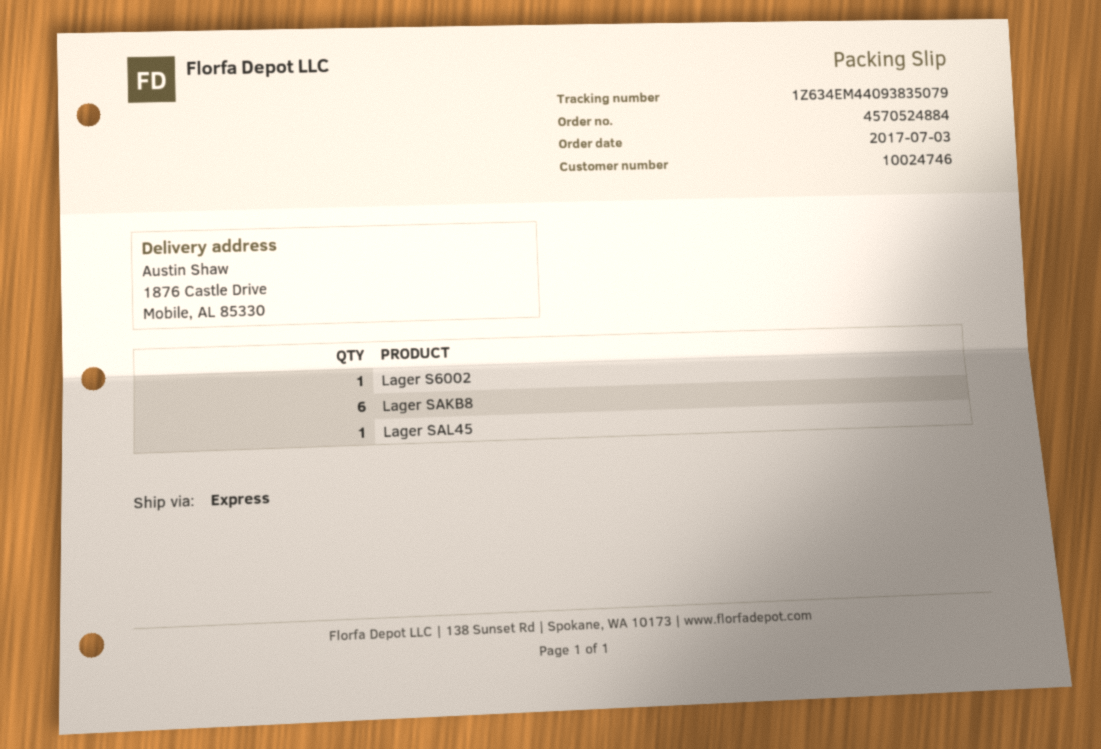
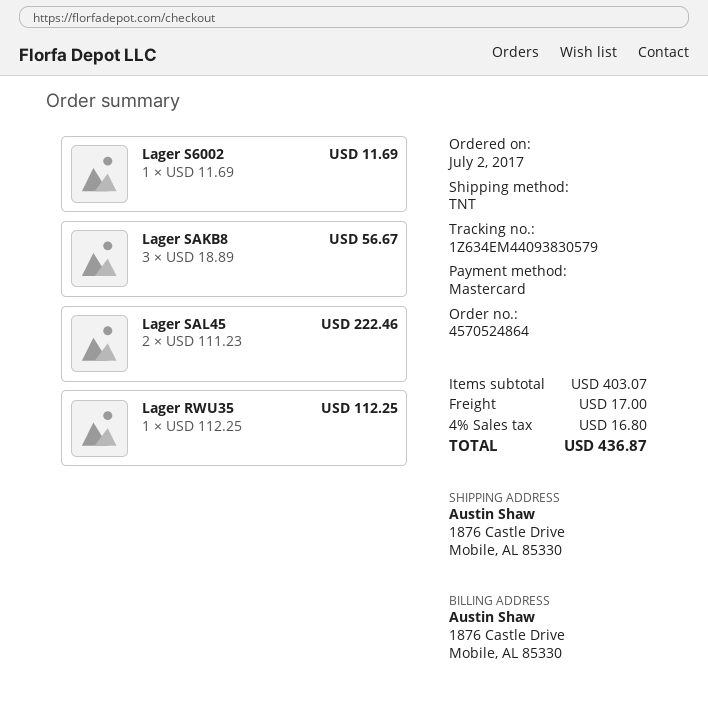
order number: 4570524884 -> 4570524864
order date: 2017-07-03 -> 2017-07-02
shipping method: express -> TNT
tracking number: 1Z634EM44093835079 -> 1Z634EM44093830579
Lager SAKB8: 6 -> 3
Lager SAL45: 1 -> 2
Lager RWU35: none -> 1

